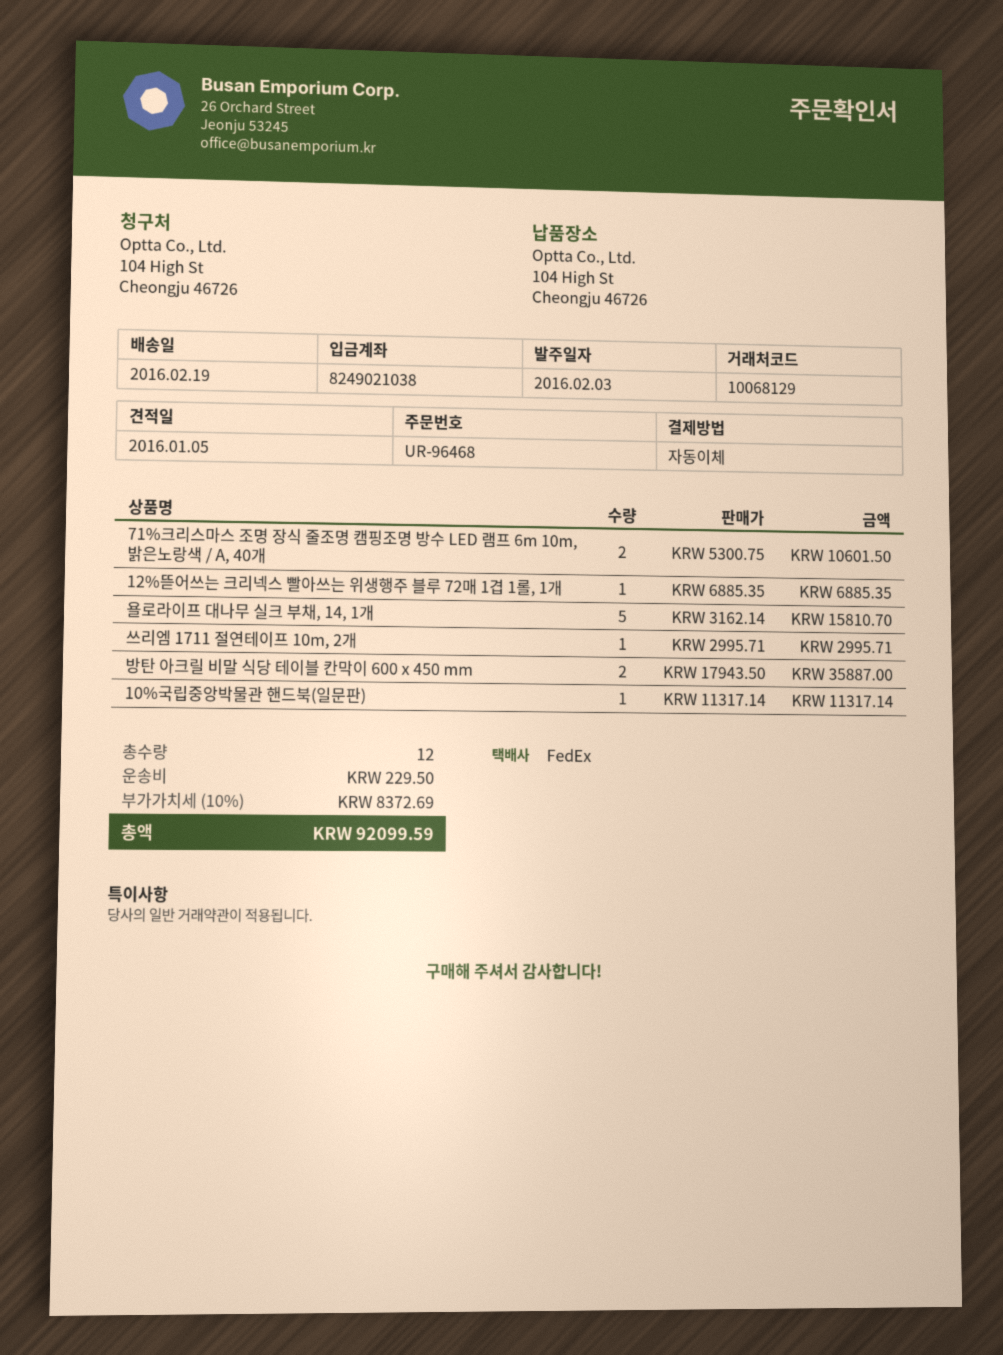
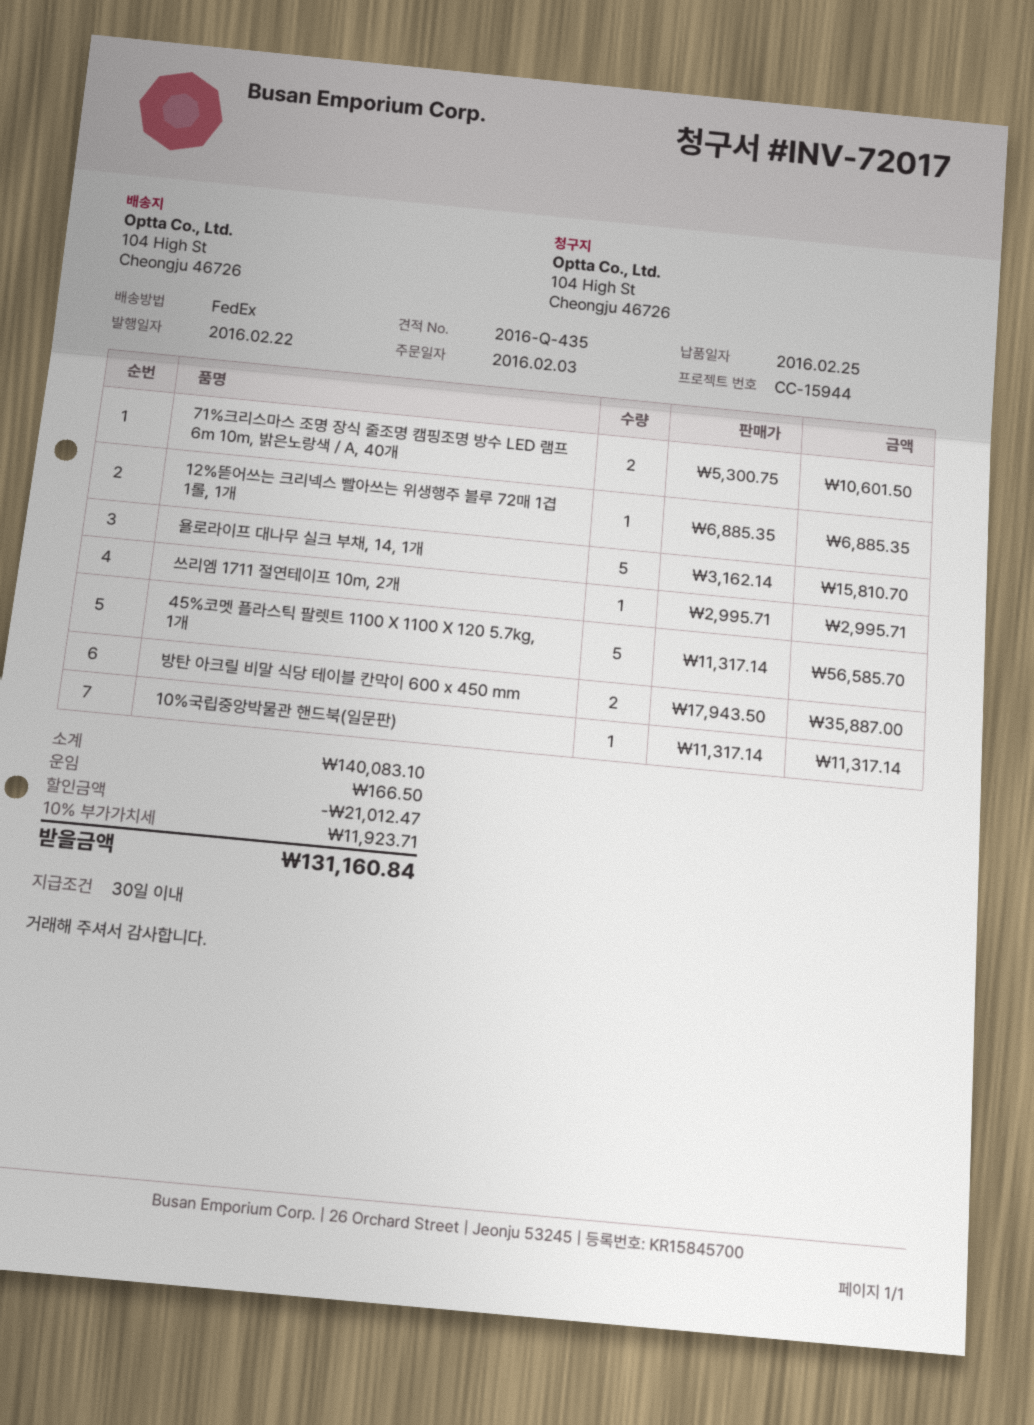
delivery date: 2016-02-19 -> 2016-02-25
45%코멧 플라스틱 팔렛트 1100 X 1100 X 120 5.7kg, 1개: none -> 5 x 11317.14 = 56585.70
discount: none -> 21012.47
shipping: 229.50 -> 166.50
tax: 10% = 8372.69 -> 10% = 11923.71
total: 92099.59 -> 131160.84

